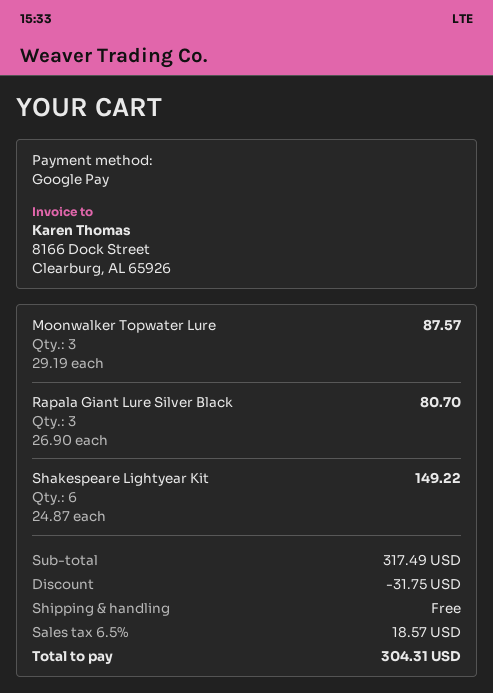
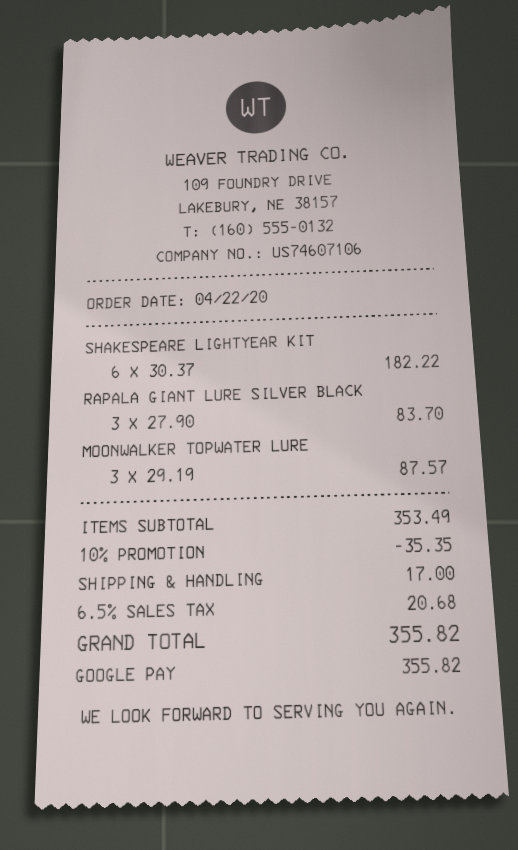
Rapala Giant Lure Silver Black: 3 x 26.90 = 80.70 -> 3 x 27.90 = 83.70
Shakespeare Lightyear Kit: 6 x 24.87 = 149.22 -> 6 x 30.37 = 182.22
subtotal: 317.49 -> 353.49
discount: 31.75 -> 35.35
shipping: 0.00 -> 17.00
tax: 6.5% = 18.57 -> 6.5% = 20.68
total: 304.31 -> 355.82

